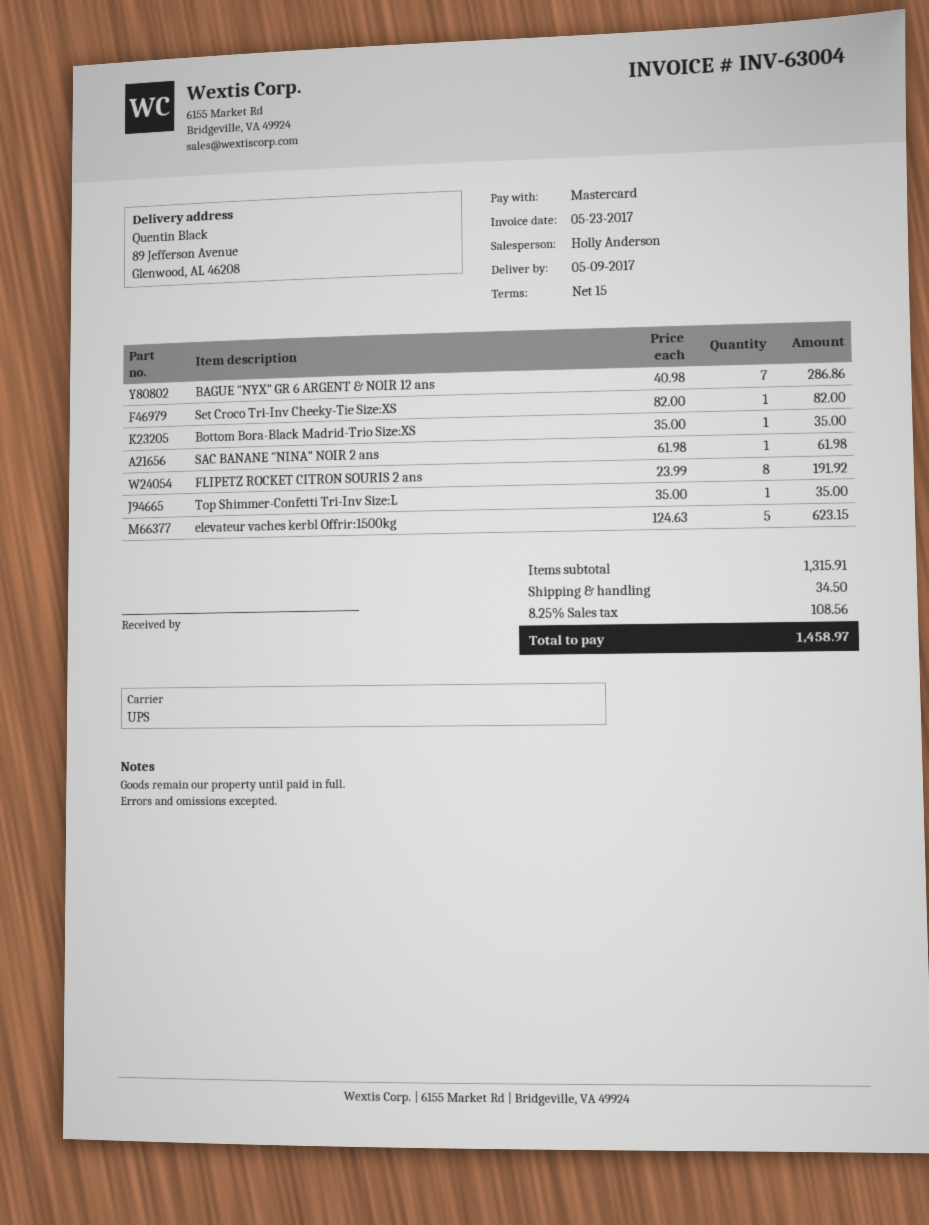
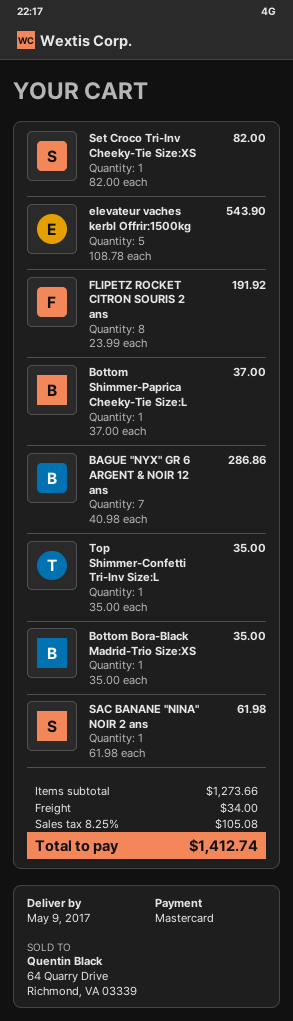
elevateur vaches kerbl Offrir:1500kg: 5 x 124.63 = 623.15 -> 5 x 108.78 = 543.90
Bottom Shimmer-Paprica Cheeky-Tie Size:L: none -> 1 x 37.00 = 37.00
subtotal: 1315.91 -> 1273.66
shipping: 34.50 -> 34.00
tax: 8.25% = 108.56 -> 8.25% = 105.08
total: 1458.97 -> 1412.74

